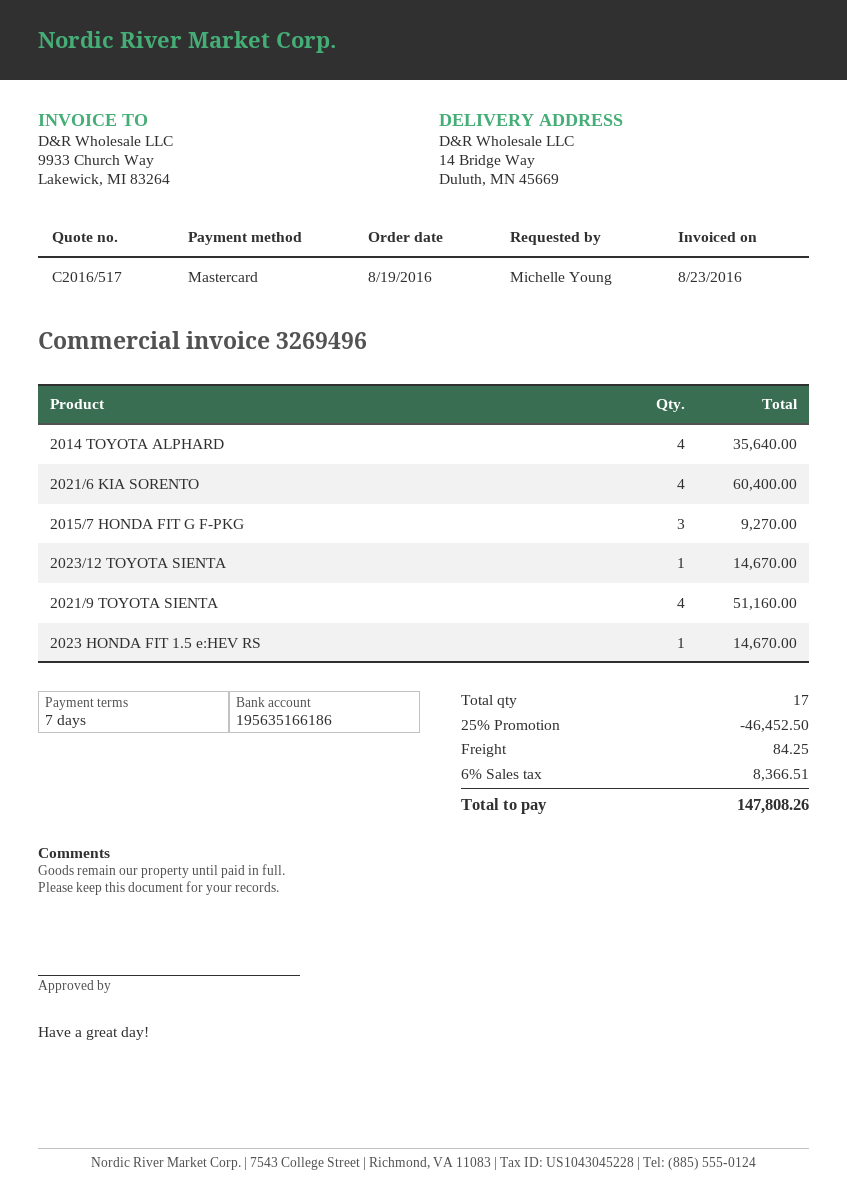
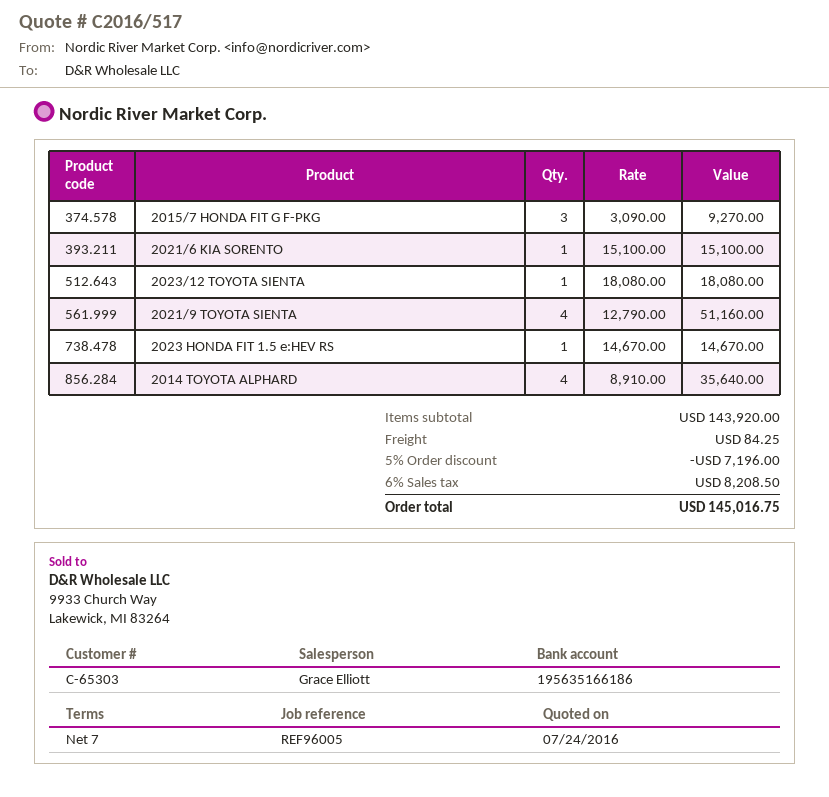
2021/6 KIA SORENTO: 4 for 60400.00 -> 1 for 15100.00
2023/12 TOYOTA SIENTA: 1 for 14670.00 -> 1 for 18080.00
discount: 25% = 46452.50 -> 5% = 7196.00
tax: 6% = 8366.51 -> 6% = 8208.50
total: 147808.26 -> 145016.75

